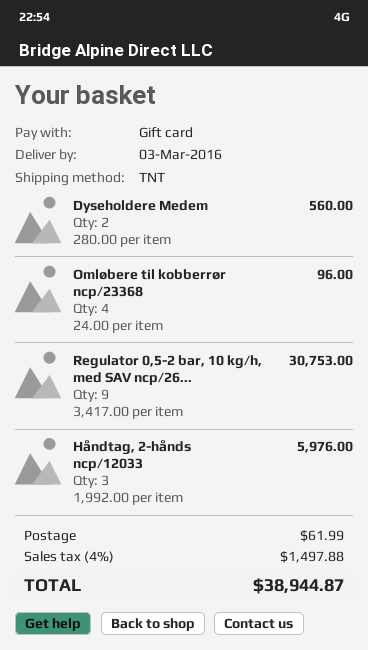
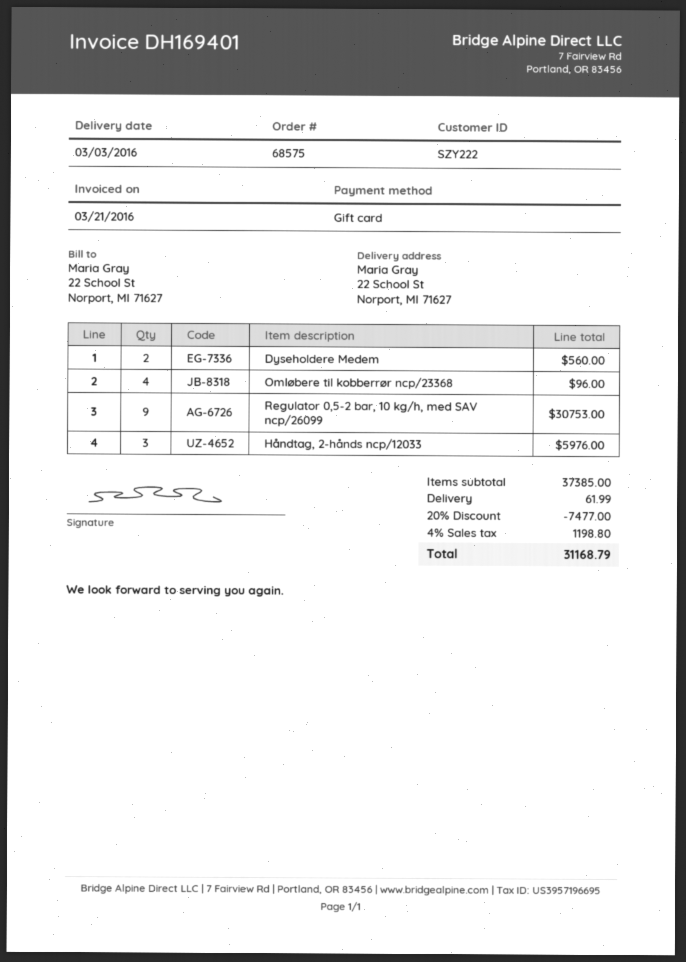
discount: none -> 20% = 7477.00
tax: 4% = 1497.88 -> 4% = 1198.80
total: 38944.87 -> 31168.79

